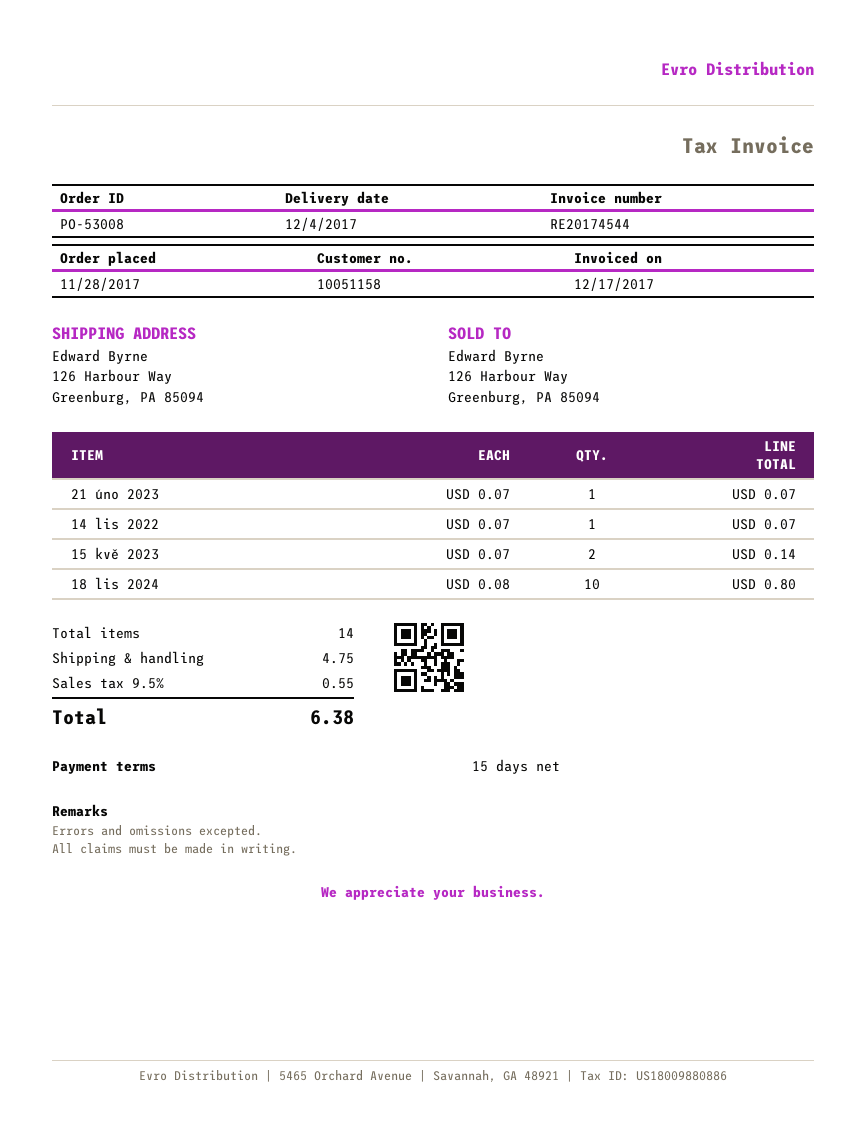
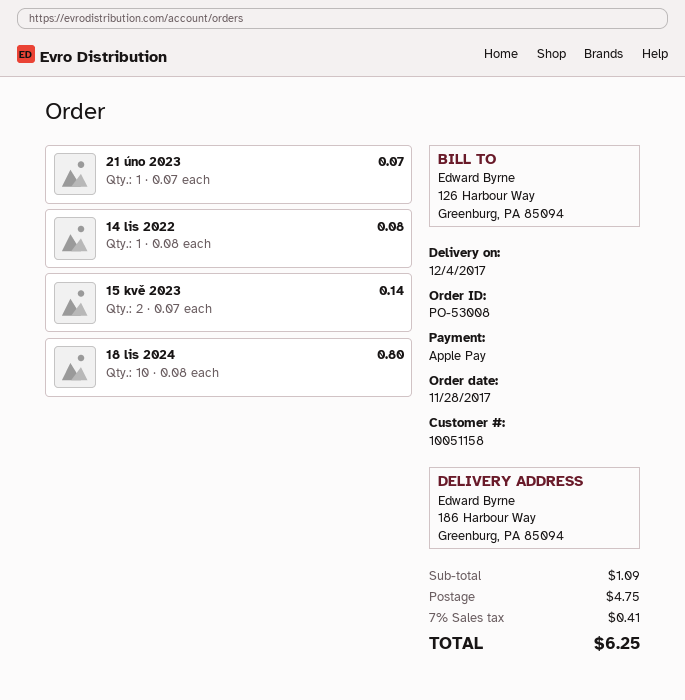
ship to: 126 Harbour Way, Greenburg, PA 85094 -> 186 Harbour Way, Greenburg, PA 85094
14 lis 2022: 1 x 0.07 = 0.07 -> 1 x 0.08 = 0.08
tax: 9.5% = 0.55 -> 7% = 0.41
total: 6.38 -> 6.25

